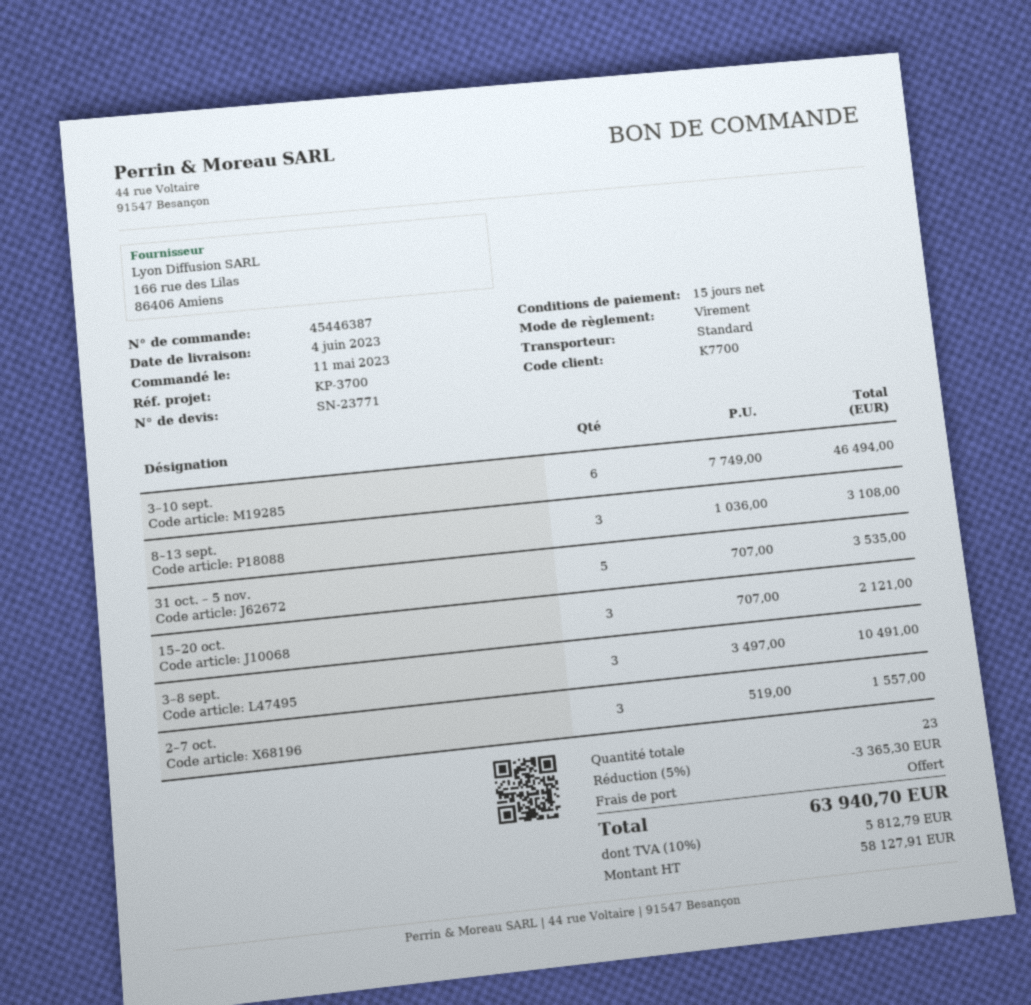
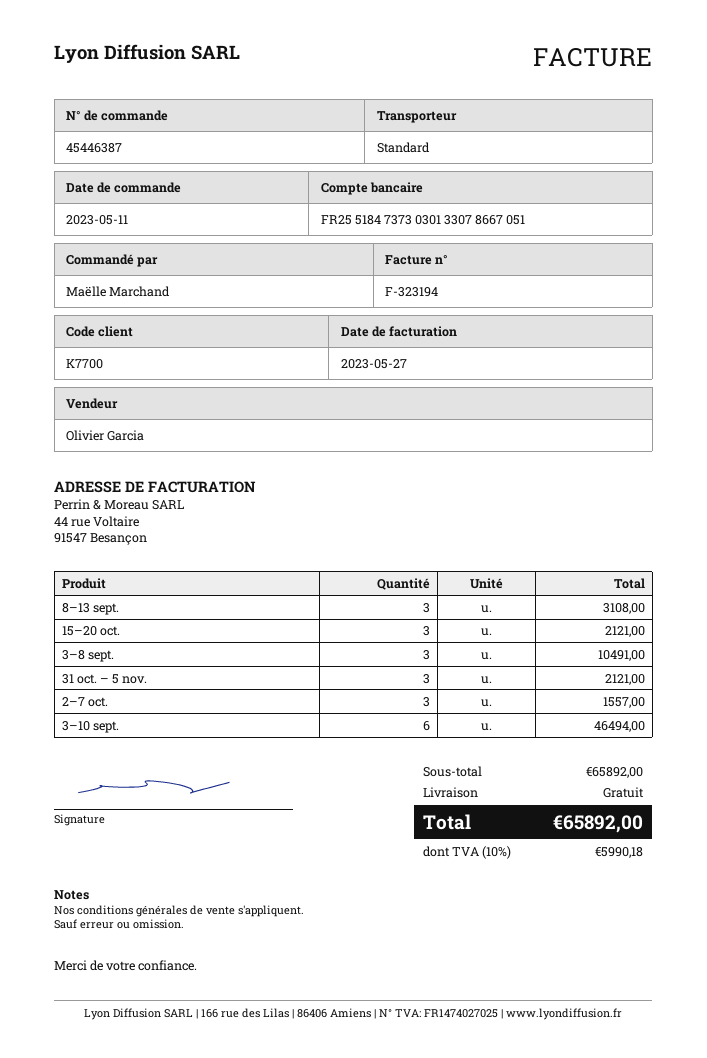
31 oct. – 5 nov.: 5 for 3535.00 -> 3 for 2121.00
discount: 5% = 3365.30 -> none
tax: 10% = 5812.79 -> 10% = 5990.18
total: 63940.70 -> 65892.00

